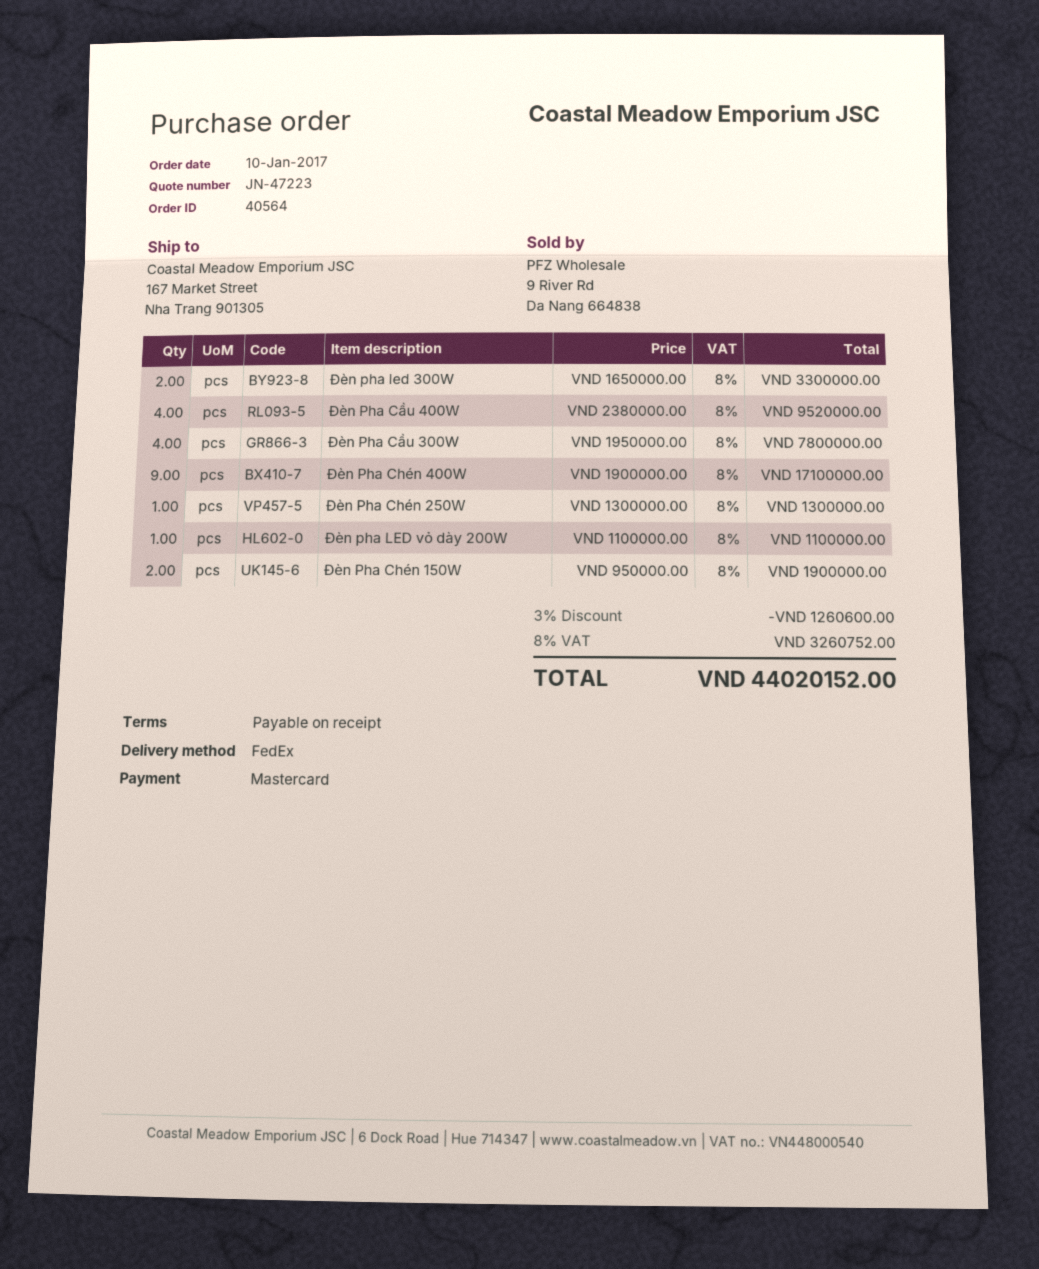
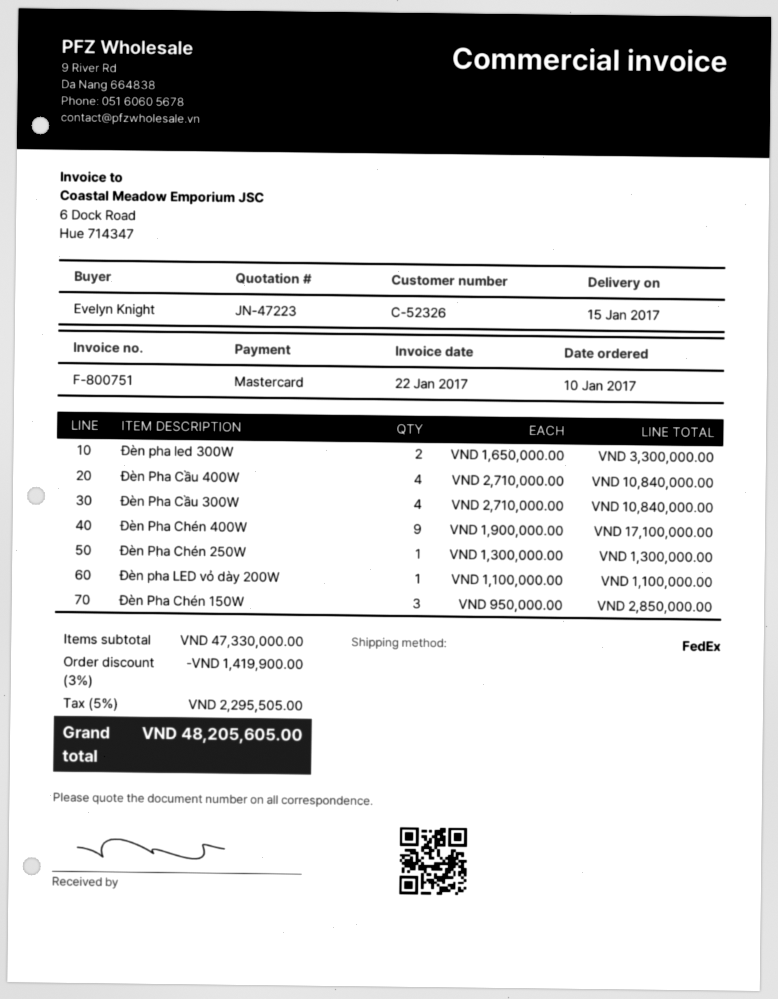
Đèn Pha Cầu 400W: 4 x 2380000.00 = 9520000.00 -> 4 x 2710000.00 = 10840000.00
Đèn Pha Cầu 300W: 4 x 1950000.00 = 7800000.00 -> 4 x 2710000.00 = 10840000.00
Đèn Pha Chén 150W: 2 x 950000.00 = 1900000.00 -> 3 x 950000.00 = 2850000.00
discount: 3% = 1260600.00 -> 3% = 1419900.00
tax: 8% = 3260752.00 -> 5% = 2295505.00
total: 44020152.00 -> 48205605.00

